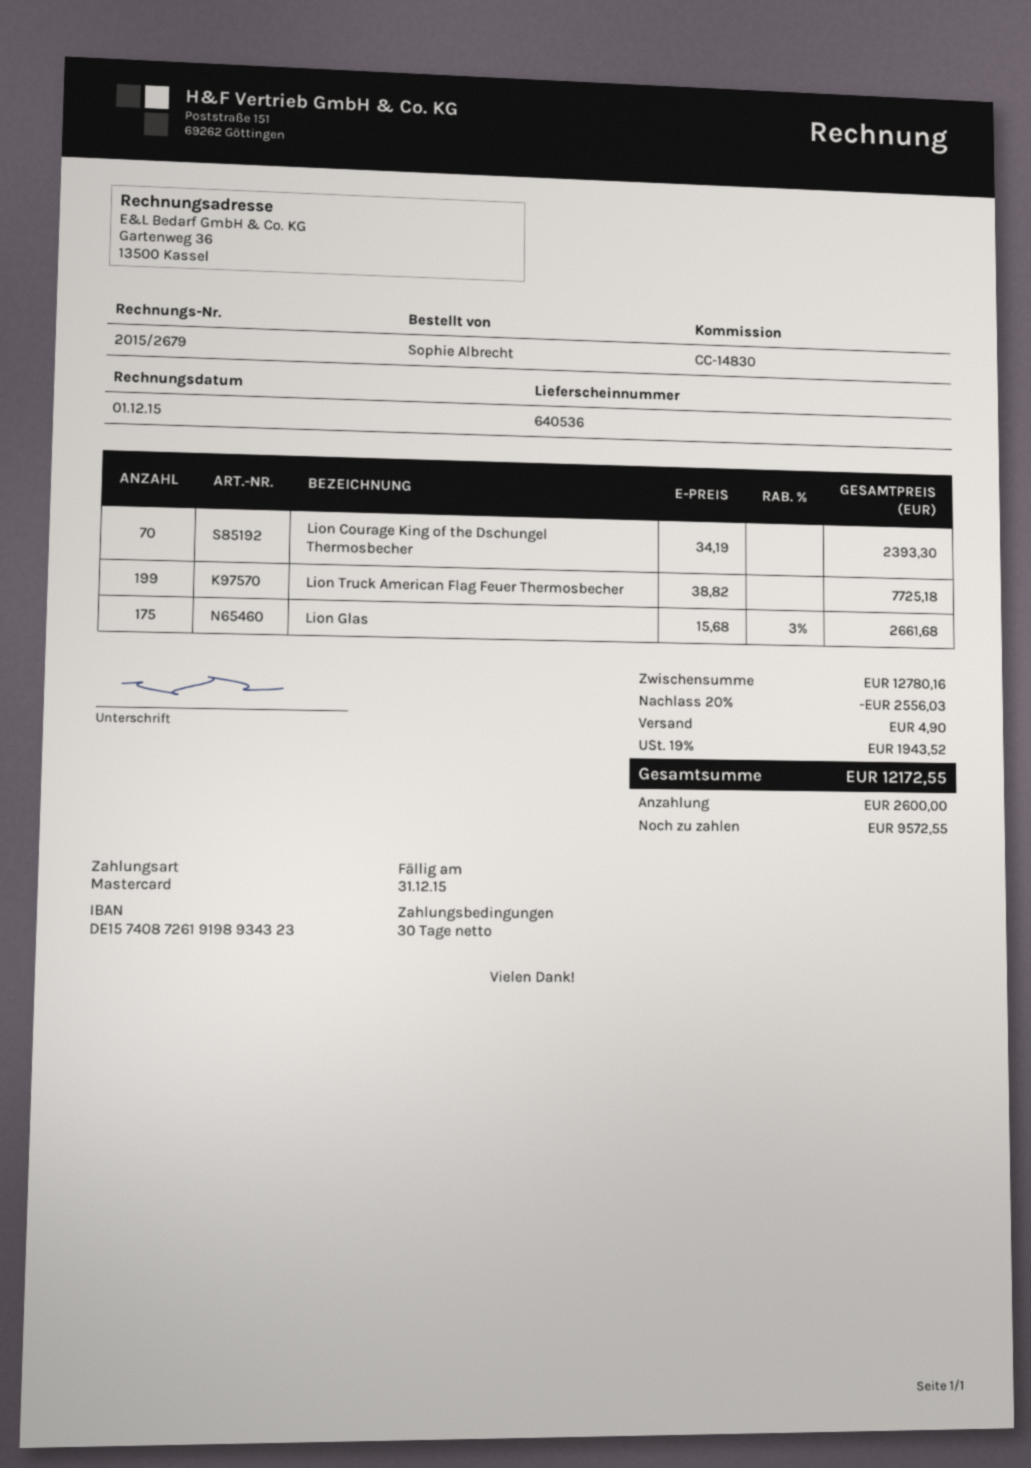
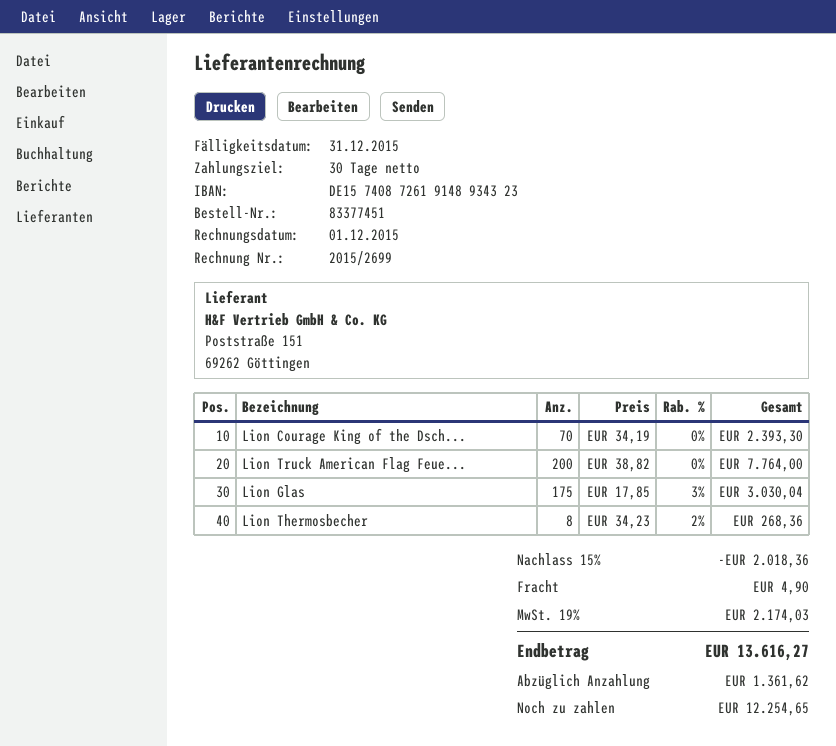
invoice number: 2015/2679 -> 2015/2699
bank account: DE15740872619198934323 -> DE15740872619148934323
Lion Truck American Flag Feuer Thermosbecher: 199 x 38.82 = 7725.18 -> 200 x 38.82 = 7764.00
Lion Glas: 175 x 15.68 - 3% = 2661.68 -> 175 x 17.85 - 3% = 3030.04
Lion Thermosbecher: none -> 8 x 34.23 - 2% = 268.36
discount: 20% = 2556.03 -> 15% = 2018.36
tax: 19% = 1943.52 -> 19% = 2174.03
total: 12172.55 -> 13616.27
deposit: 2600.00 -> 1361.62
balance: 9572.55 -> 12254.65

